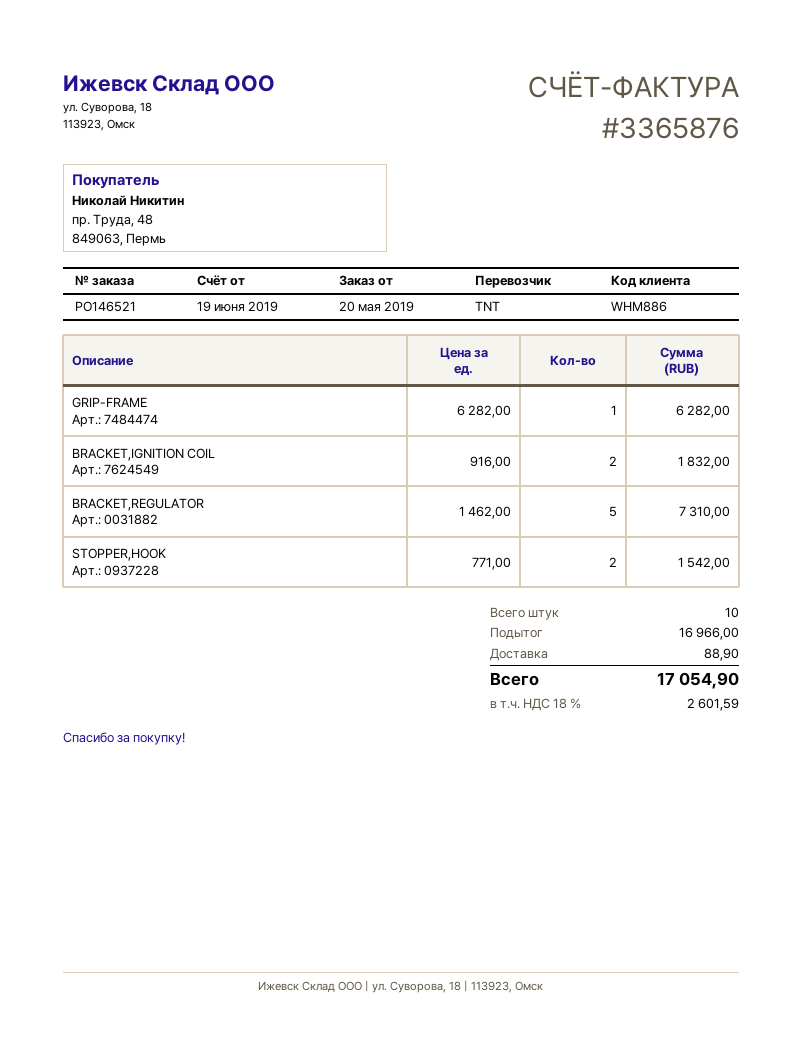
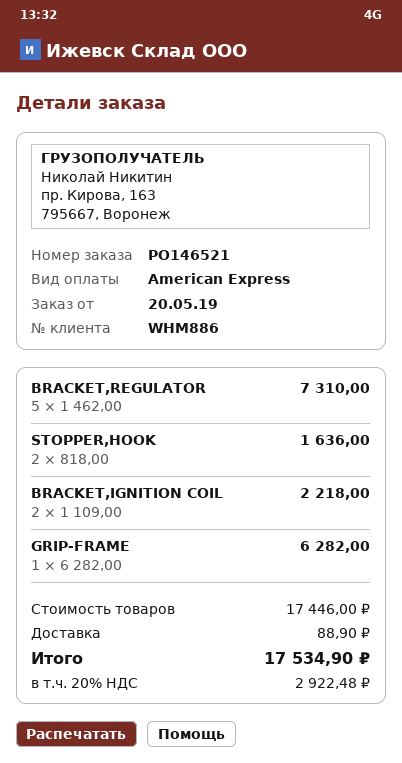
BRACKET,IGNITION COIL: 2 x 916.00 = 1832.00 -> 2 x 1109.00 = 2218.00
STOPPER,HOOK: 2 x 771.00 = 1542.00 -> 2 x 818.00 = 1636.00
subtotal: 16966.00 -> 17446.00
tax: 18% = 2601.59 -> 20% = 2922.48
total: 17054.90 -> 17534.90

